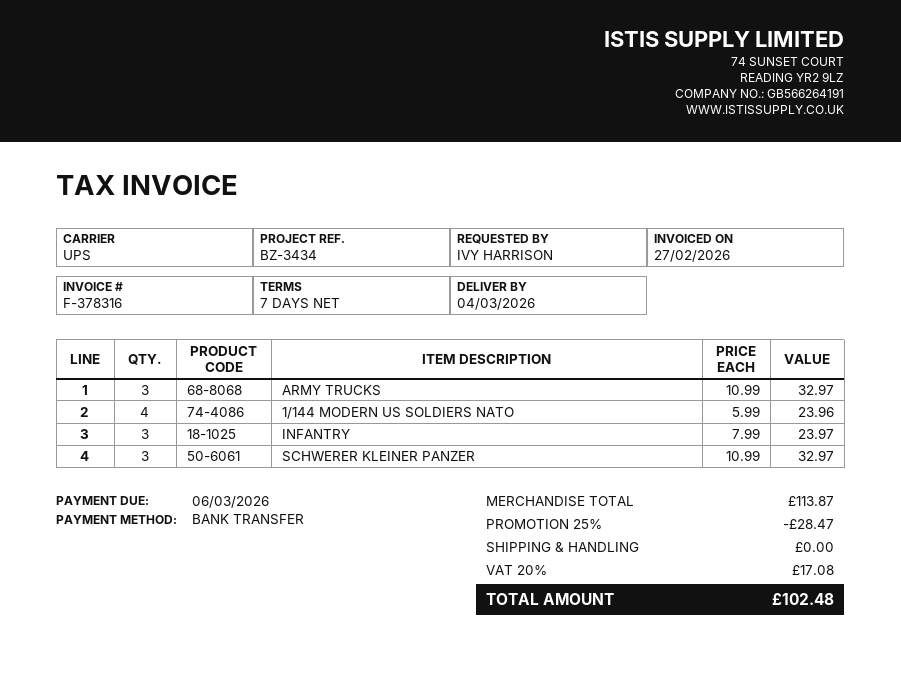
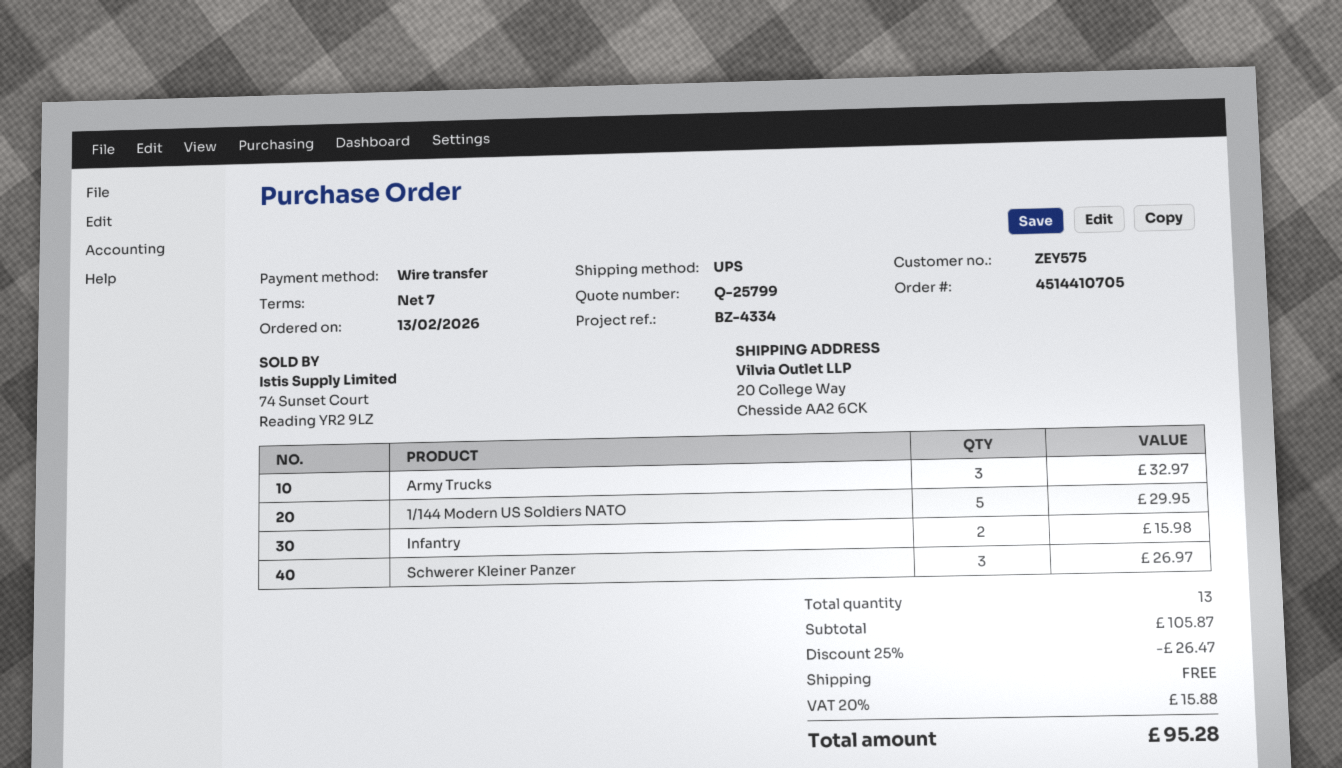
reference: BZ-3434 -> BZ-4334
1/144 MODERN US SOLDIERS NATO: 4 for 23.96 -> 5 for 29.95
INFANTRY: 3 for 23.97 -> 2 for 15.98
SCHWERER KLEINER PANZER: 3 for 32.97 -> 3 for 26.97
subtotal: 113.87 -> 105.87
discount: 25% = 28.47 -> 25% = 26.47
tax: 20% = 17.08 -> 20% = 15.88
total: 102.48 -> 95.28

